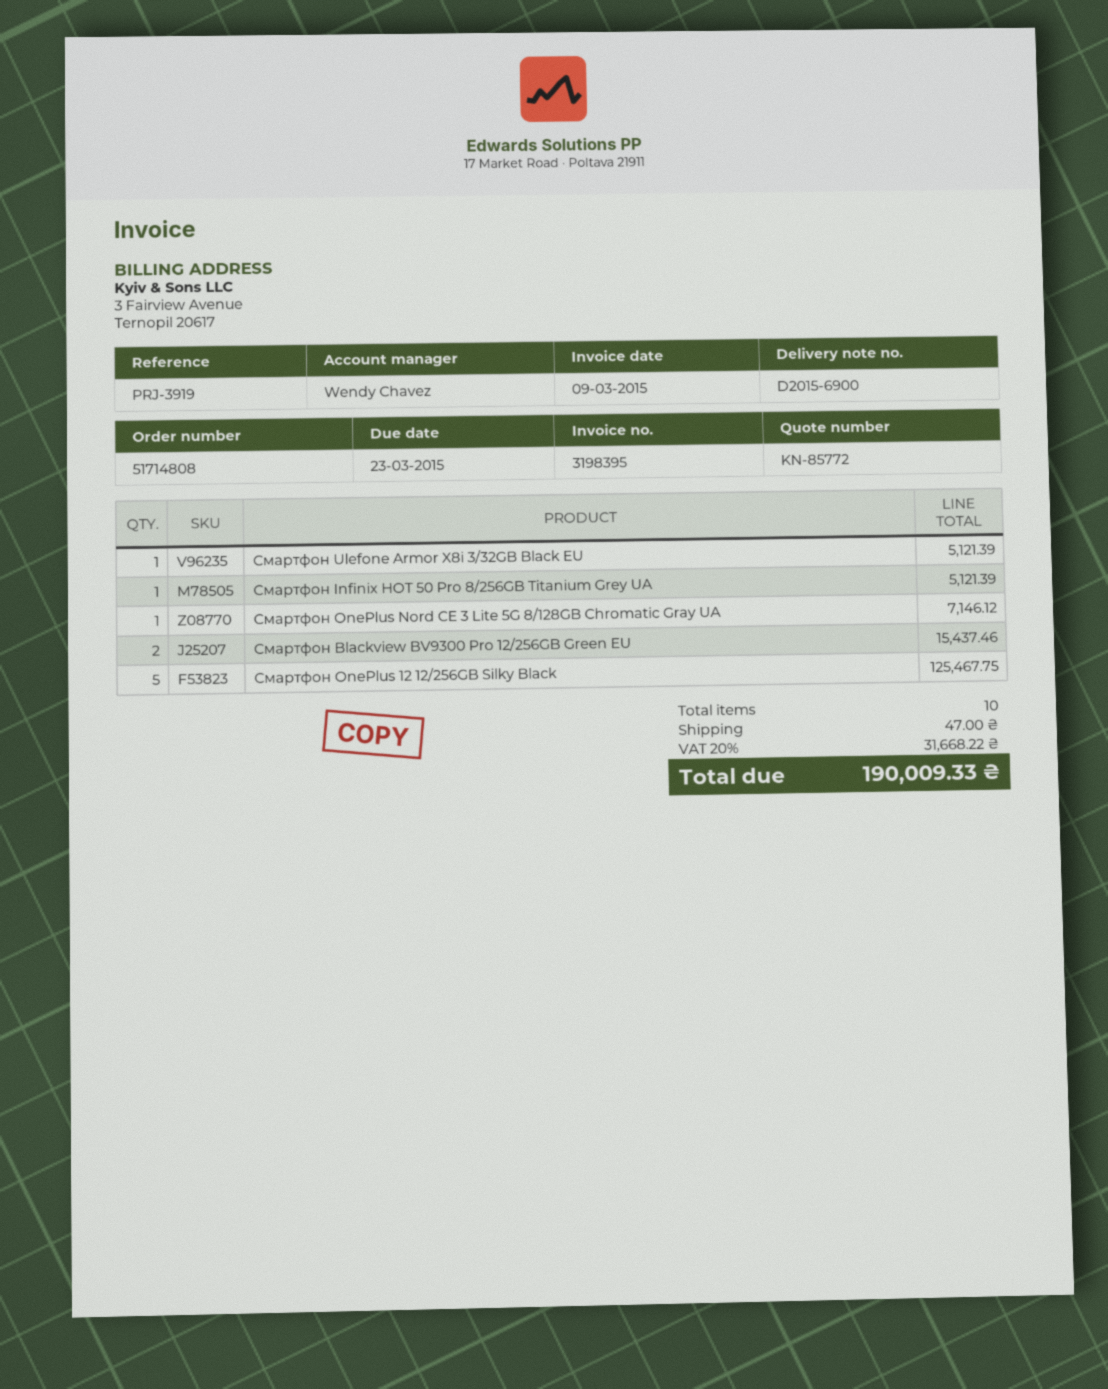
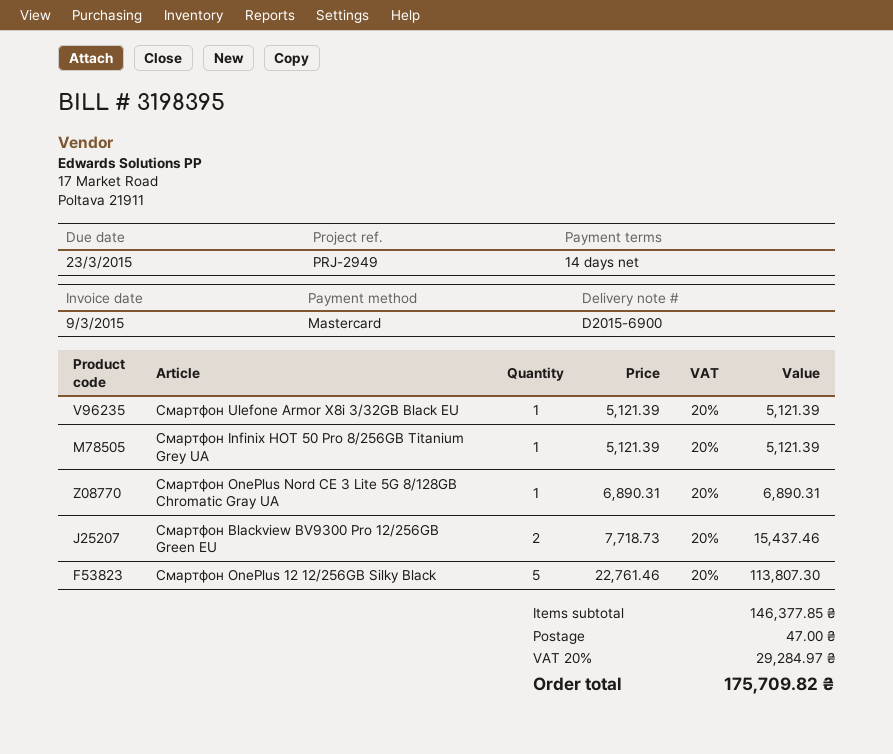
reference: PRJ-3919 -> PRJ-2949
Смартфон OnePlus Nord CE 3 Lite 5G 8/128GB Chromatic Gray UA: 1 for 7146.12 -> 1 for 6890.31
Смартфон OnePlus 12 12/256GB Silky Black: 5 for 125467.75 -> 5 for 113807.30
tax: 20% = 31668.22 -> 20% = 29284.97
total: 190009.33 -> 175709.82

